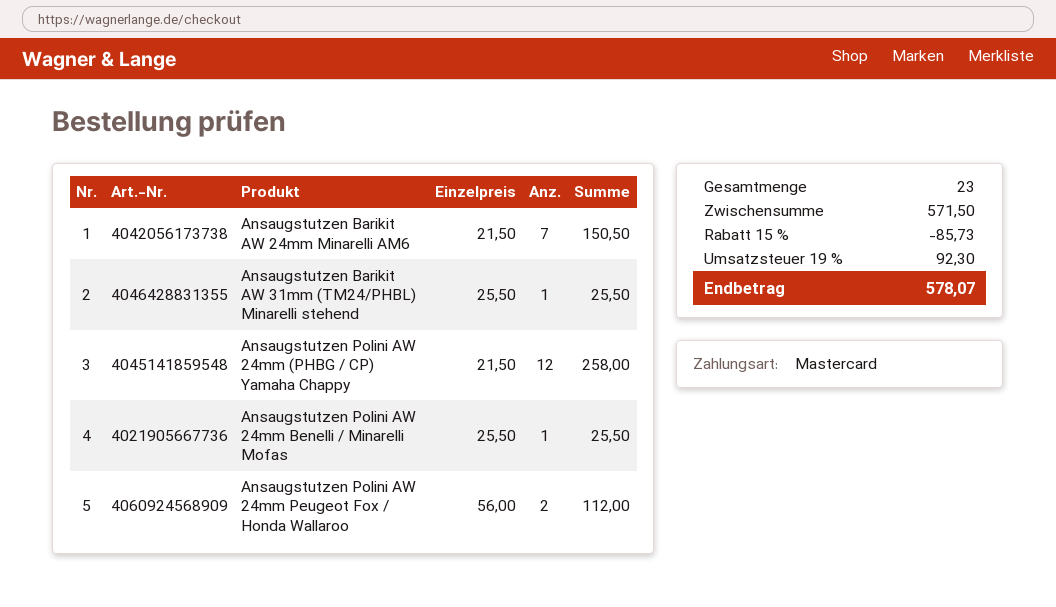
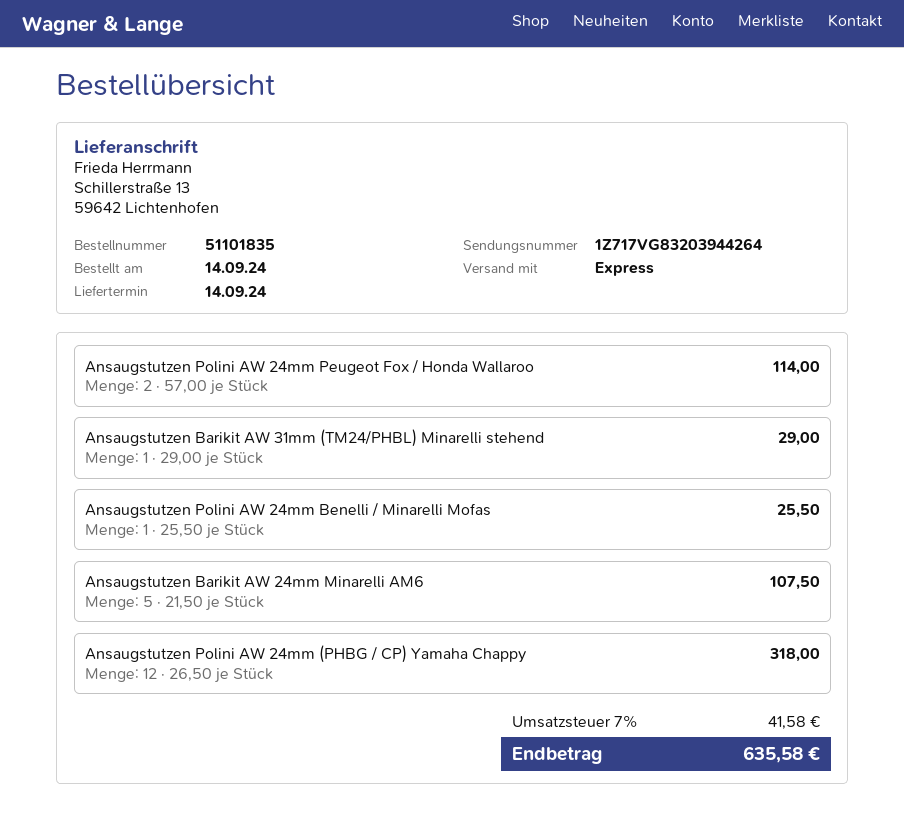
Ansaugstutzen Barikit AW 24mm Minarelli AM6: 7 x 21.50 = 150.50 -> 5 x 21.50 = 107.50
Ansaugstutzen Barikit AW 31mm (TM24/PHBL) Minarelli stehend: 1 x 25.50 = 25.50 -> 1 x 29.00 = 29.00
Ansaugstutzen Polini AW 24mm (PHBG / CP) Yamaha Chappy: 12 x 21.50 = 258.00 -> 12 x 26.50 = 318.00
Ansaugstutzen Polini AW 24mm Peugeot Fox / Honda Wallaroo: 2 x 56.00 = 112.00 -> 2 x 57.00 = 114.00
discount: 15% = 85.73 -> none
tax: 19% = 92.30 -> 7% = 41.58
total: 578.07 -> 635.58

